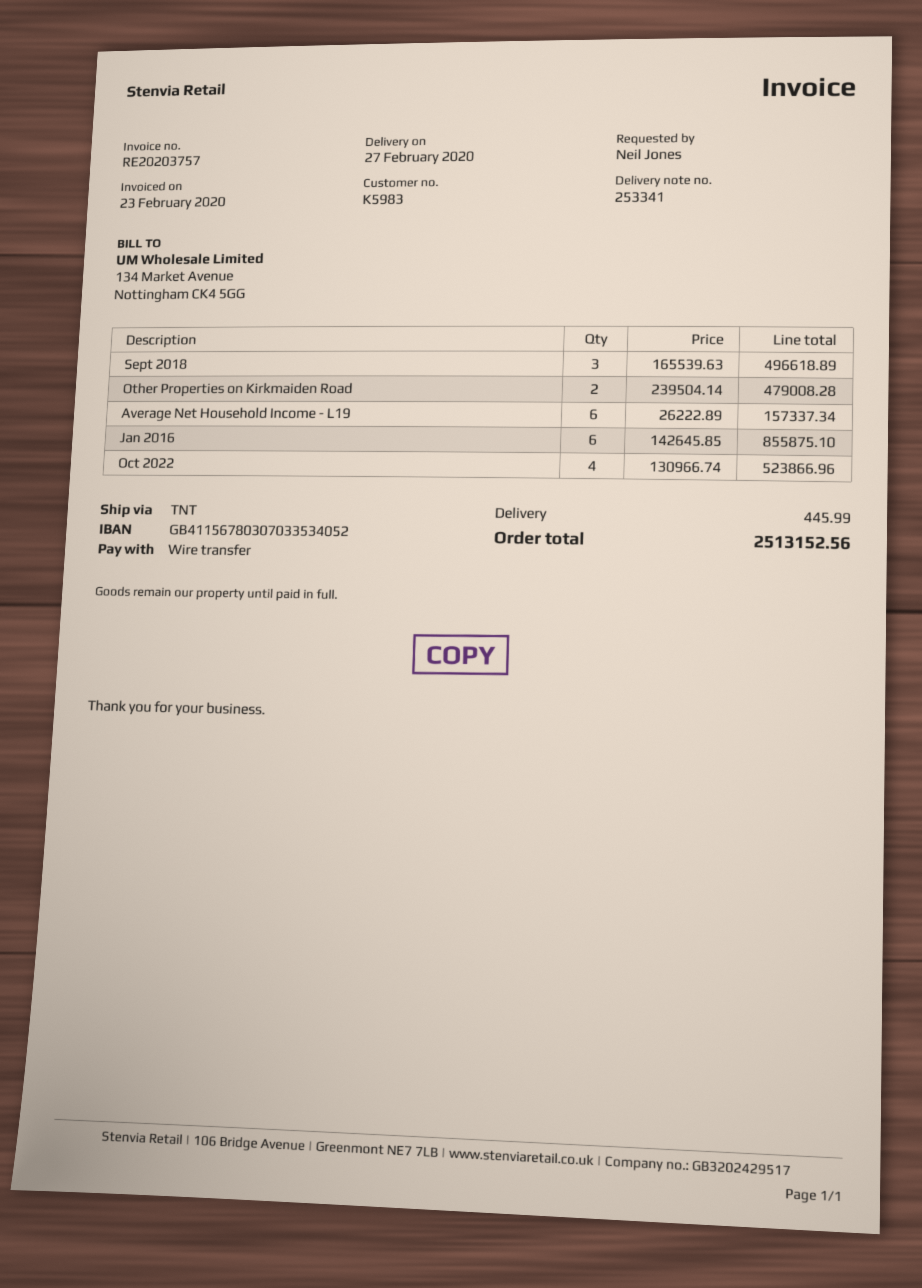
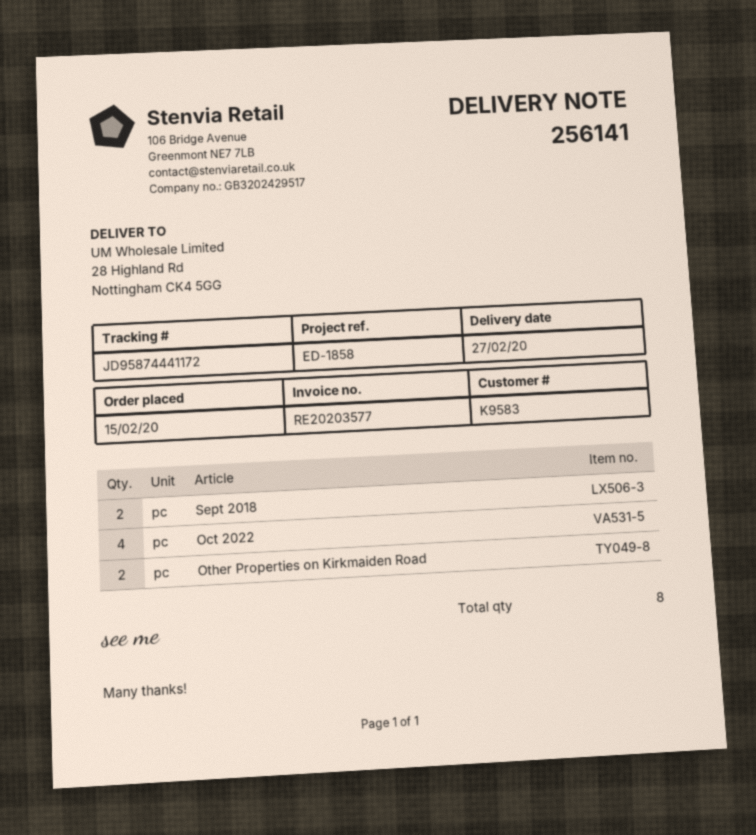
delivery note number: 253341 -> 256141
invoice number: RE20203757 -> RE20203577
customer number: K5983 -> K9583
Sept 2018: 3 -> 2
Average Net Household Income - L19: 6 -> none
Jan 2016: 6 -> none

